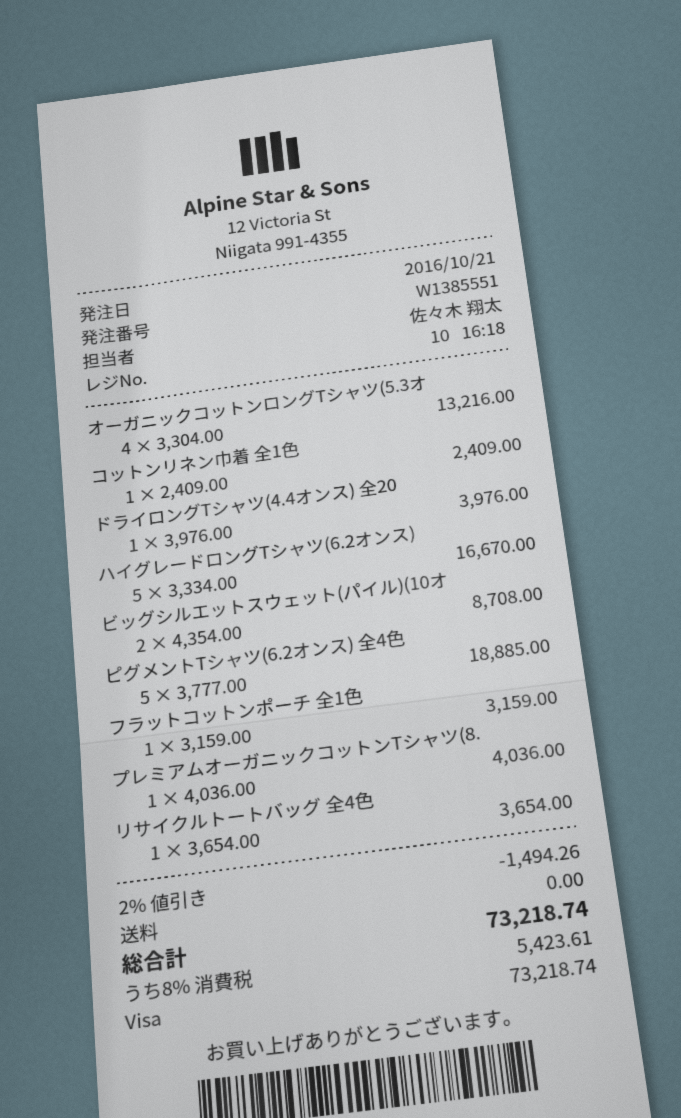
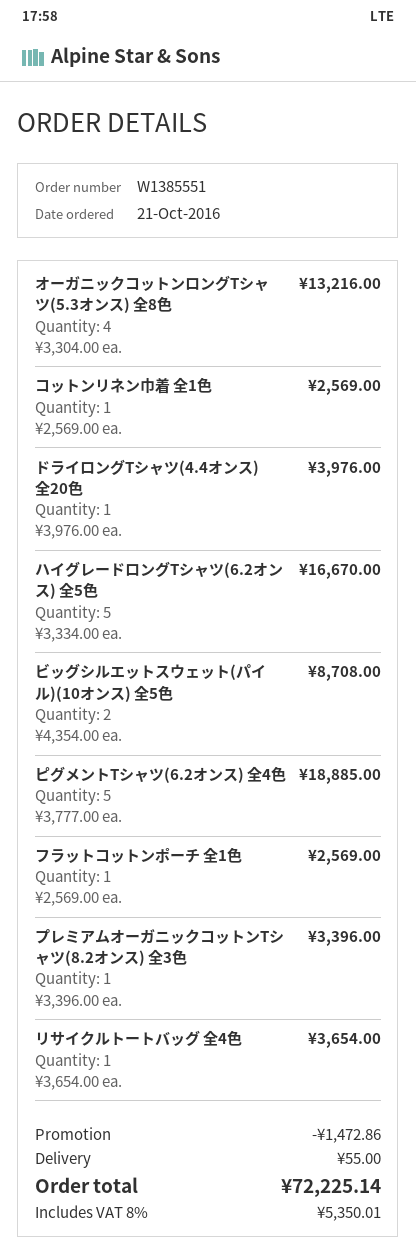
コットンリネン巾着 全1色: 1 x 2409.00 = 2409.00 -> 1 x 2569.00 = 2569.00
フラットコットンポーチ 全1色: 1 x 3159.00 = 3159.00 -> 1 x 2569.00 = 2569.00
プレミアムオーガニックコットンTシャツ(8.: 1 x 4036.00 = 4036.00 -> 1 x 3396.00 = 3396.00
discount: 1494.26 -> 1472.86
shipping: 0.00 -> 55.00
tax: 8% = 5423.61 -> 8% = 5350.01
total: 73218.74 -> 72225.14

